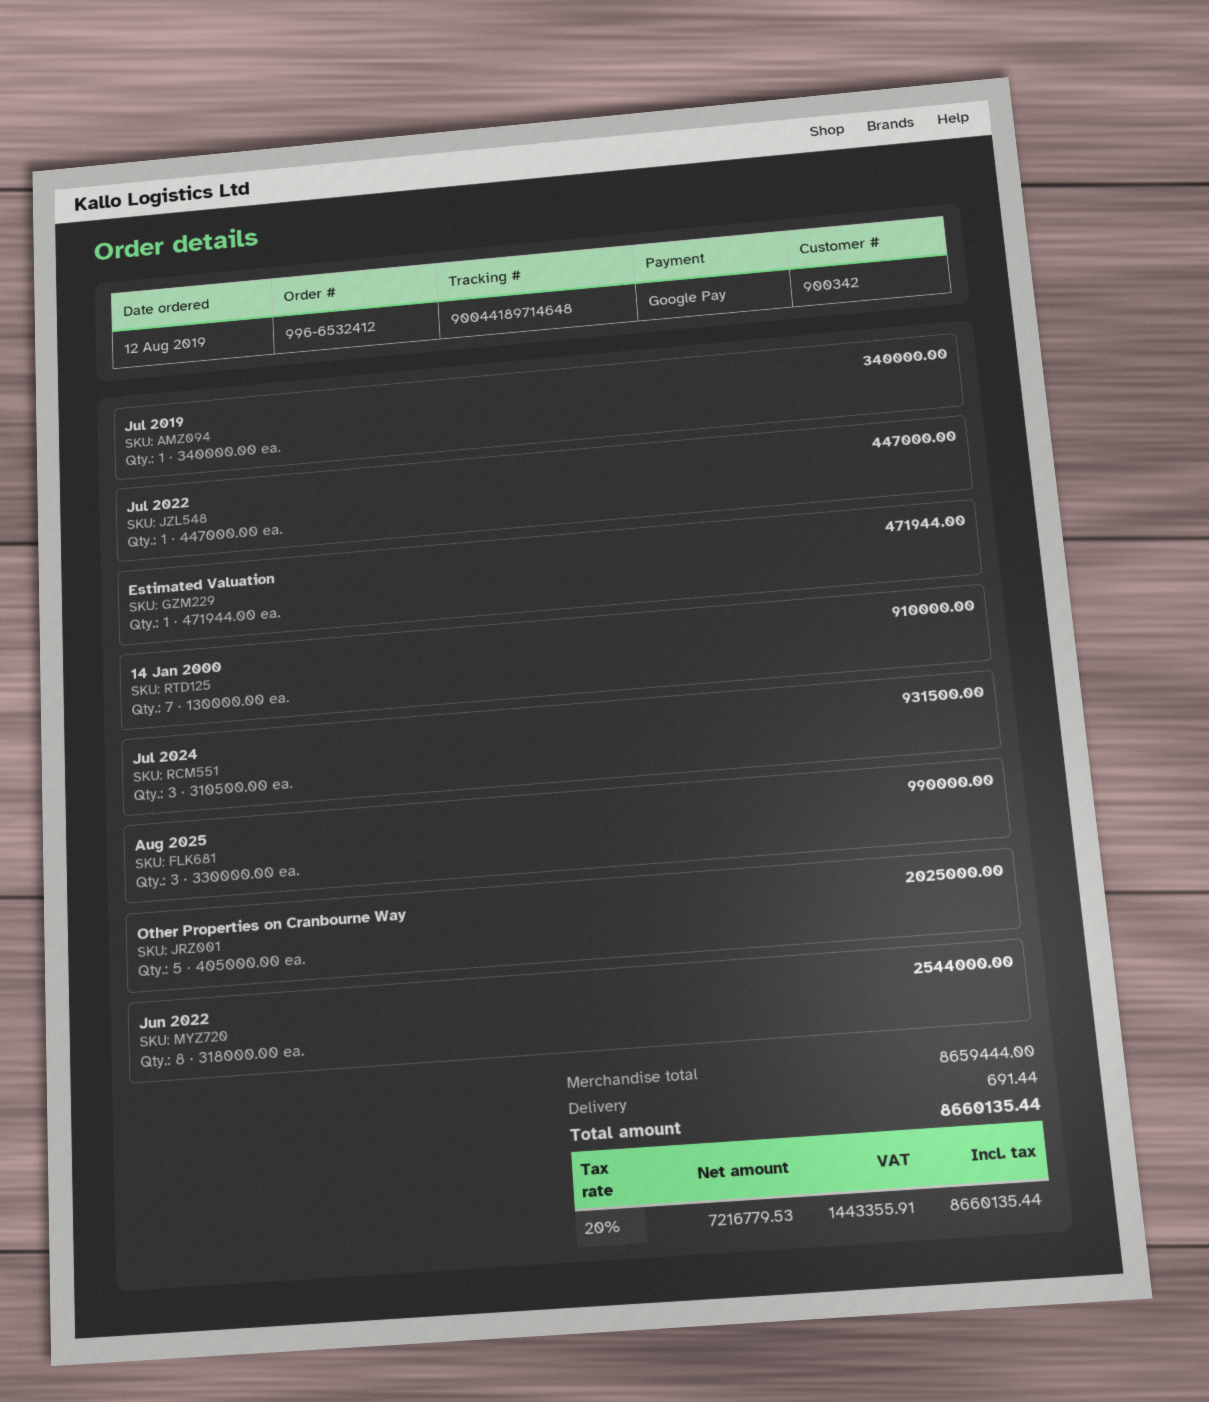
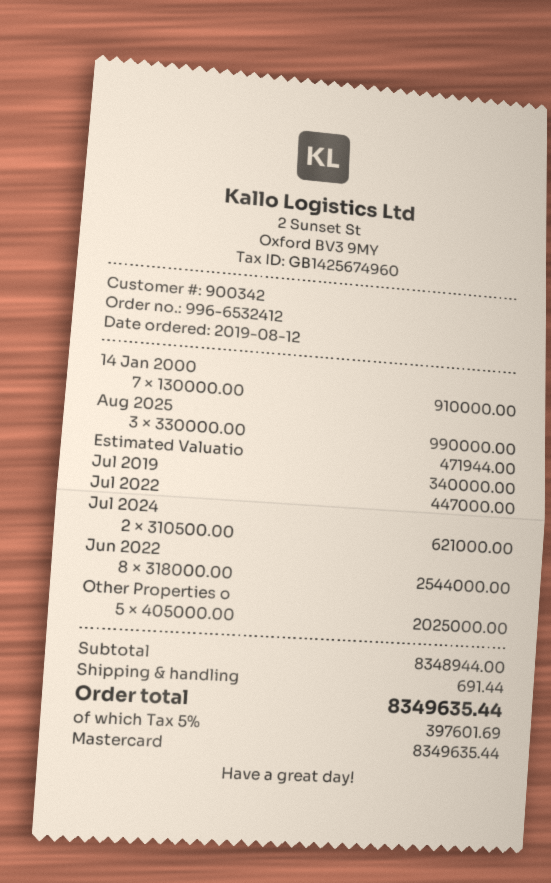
payment method: Google Pay -> Mastercard
Jul 2024: 3 x 310500.00 = 931500.00 -> 2 x 310500.00 = 621000.00
subtotal: 8659444.00 -> 8348944.00
tax: 20% = 1443355.91 -> 5% = 397601.69
total: 8660135.44 -> 8349635.44

